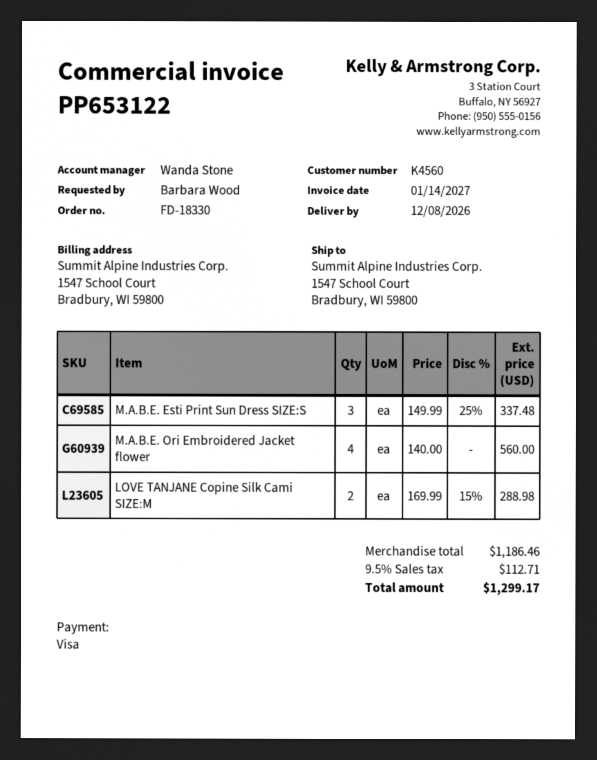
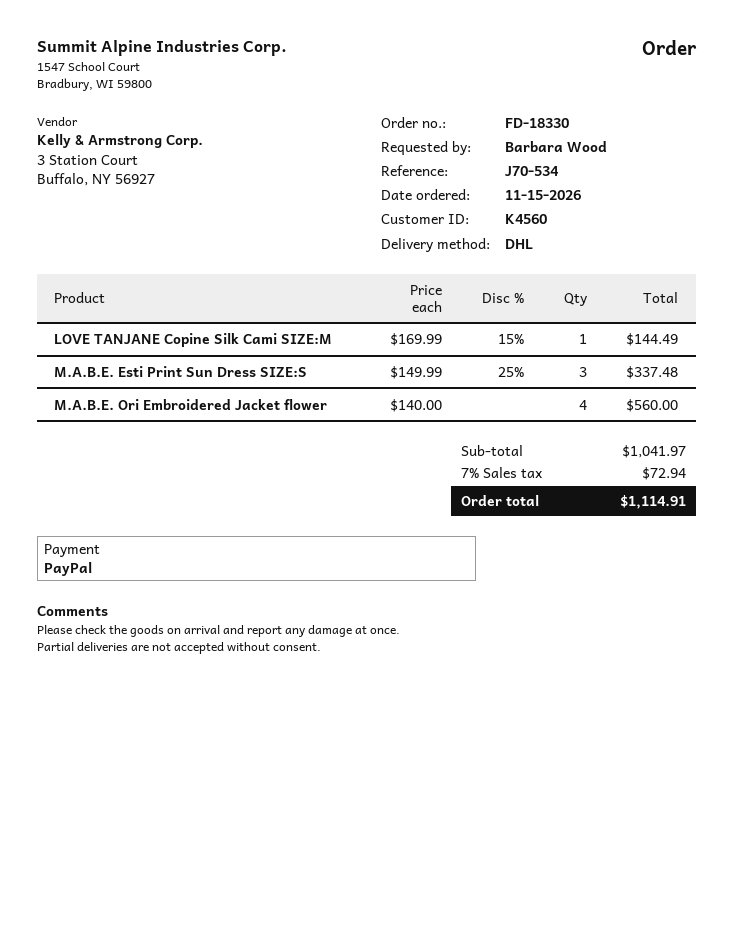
payment method: Visa -> PayPal
LOVE TANJANE Copine Silk Cami SIZE:M: 2 x 169.99 - 15% = 288.98 -> 1 x 169.99 - 15% = 144.49
subtotal: 1186.46 -> 1041.97
tax: 9.5% = 112.71 -> 7% = 72.94
total: 1299.17 -> 1114.91

